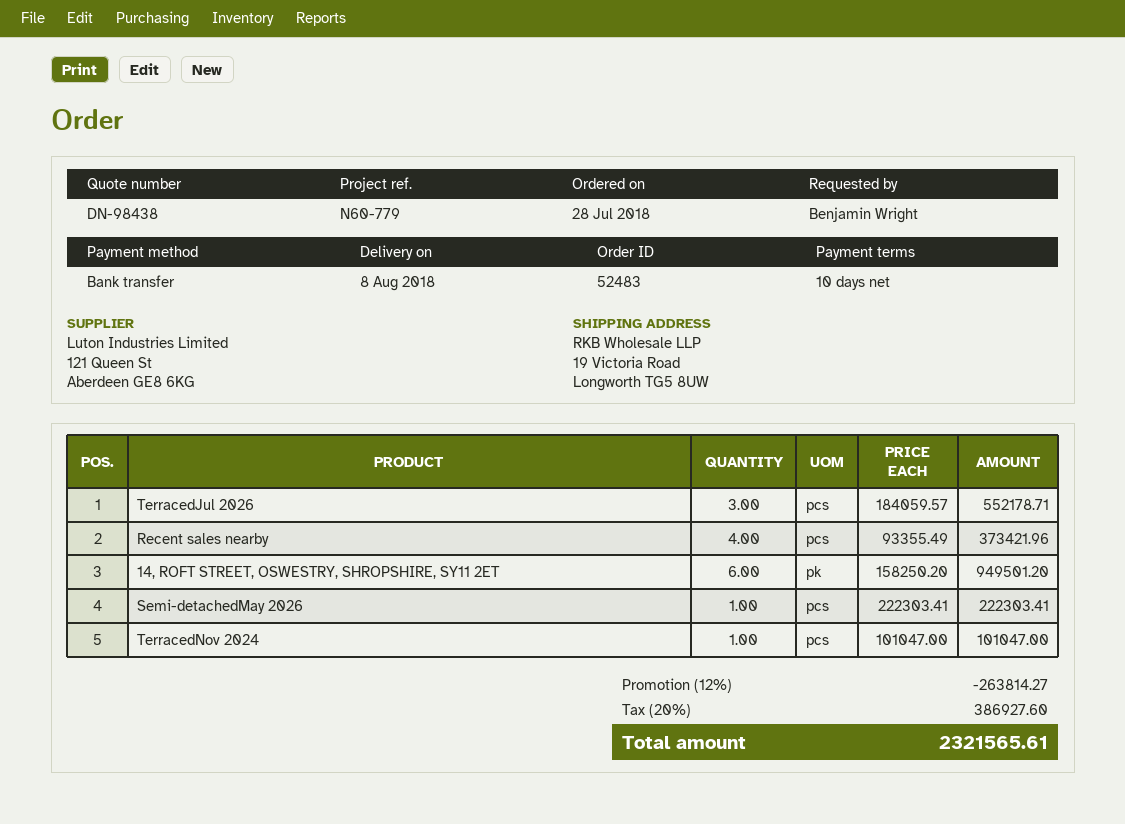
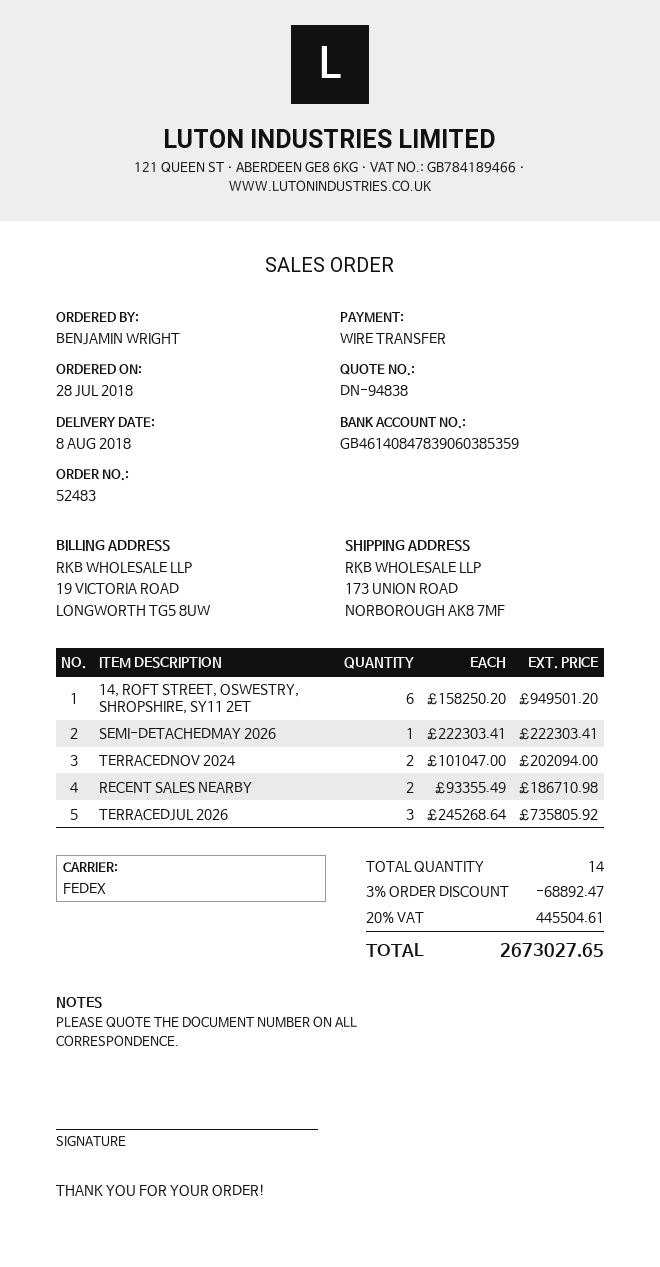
quote number: DN-98438 -> DN-94838
ship to: 19 Victoria Road, Longworth TG5 8UW -> 173 UNION ROAD, NORBOROUGH AK8 7MF
TerracedJul 2026: 3 x 184059.57 = 552178.71 -> 3 x 245268.64 = 735805.92
Recent sales nearby: 4 x 93355.49 = 373421.96 -> 2 x 93355.49 = 186710.98
TerracedNov 2024: 1 x 101047.00 = 101047.00 -> 2 x 101047.00 = 202094.00
discount: 12% = 263814.27 -> 3% = 68892.47
tax: 20% = 386927.60 -> 20% = 445504.61
total: 2321565.61 -> 2673027.65

